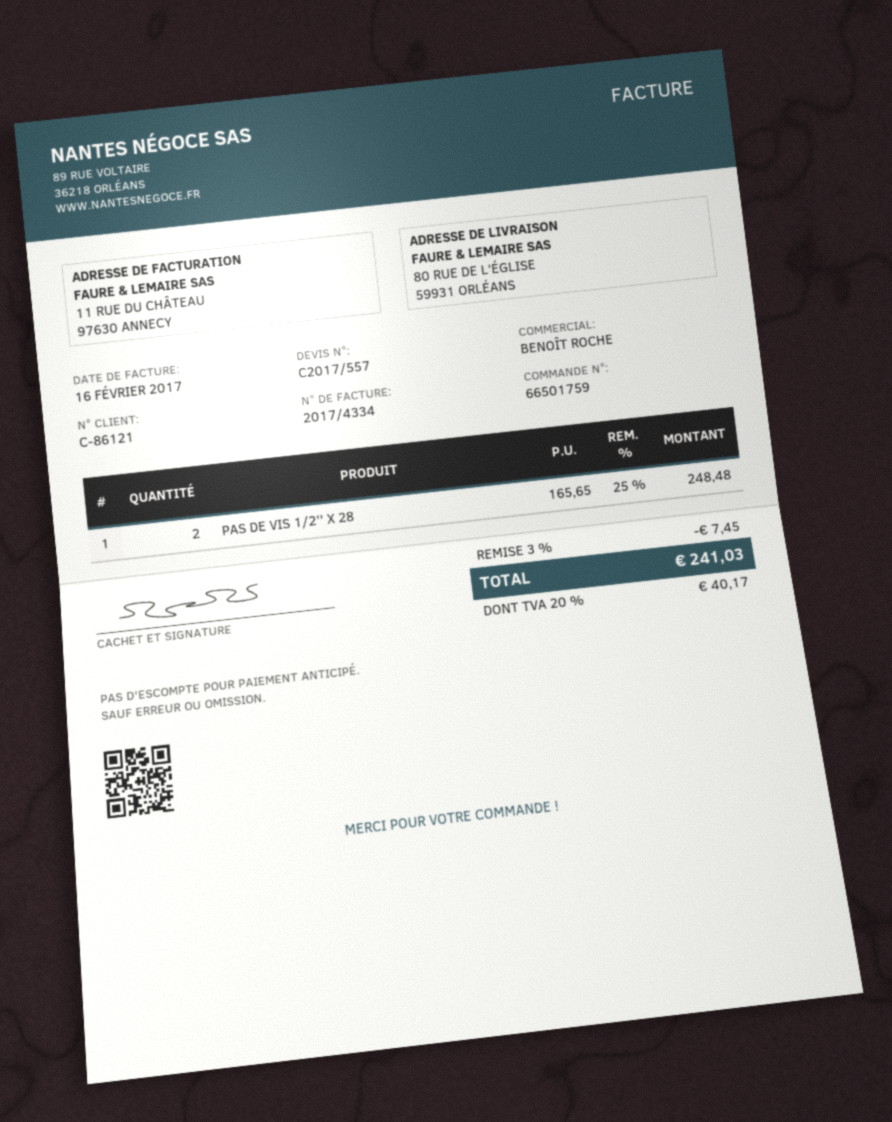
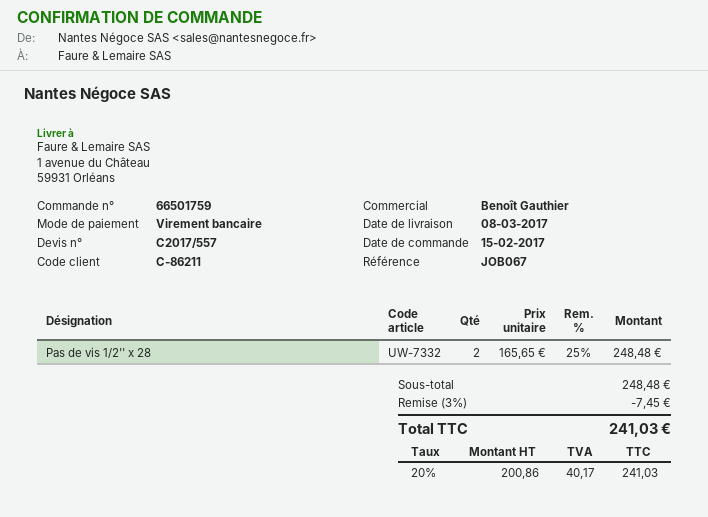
customer number: C-86121 -> C-86211
sales rep: BENOÎT ROCHE -> Benoît Gauthier
ship to: 80 RUE DE L'ÉGLISE, 59931 ORLÉANS -> 1 avenue du Château, 59931 Orléans

